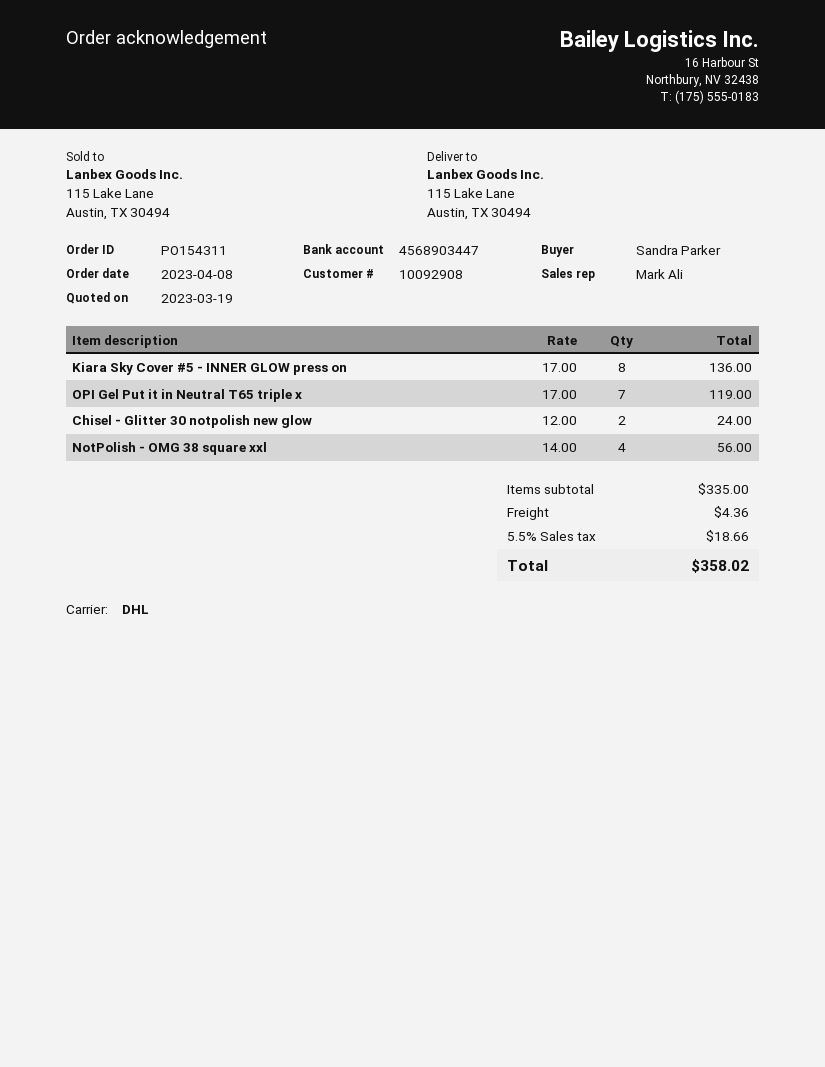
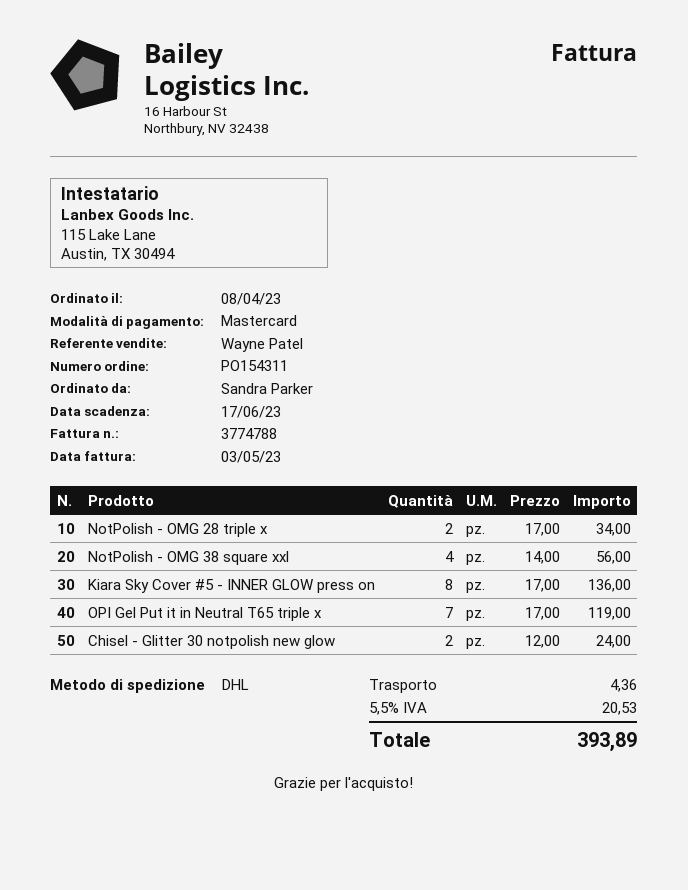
sales rep: Mark Ali -> Wayne Patel
NotPolish - OMG 28 triple x: none -> 2 x 17.00 = 34.00
tax: 5.5% = 18.66 -> 5.5% = 20.53
total: 358.02 -> 393.89

